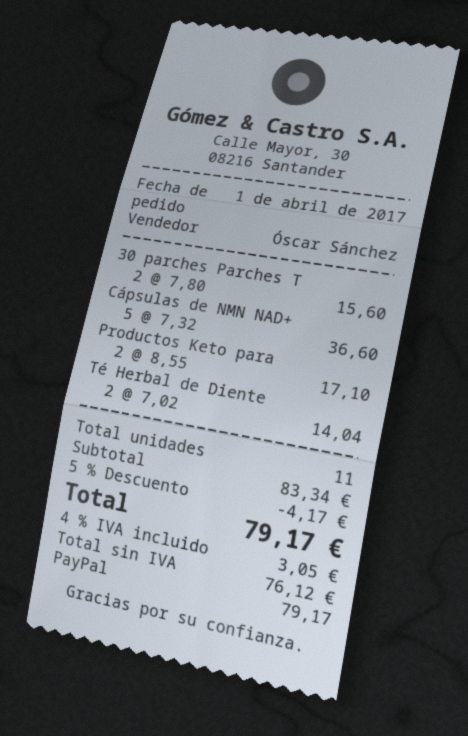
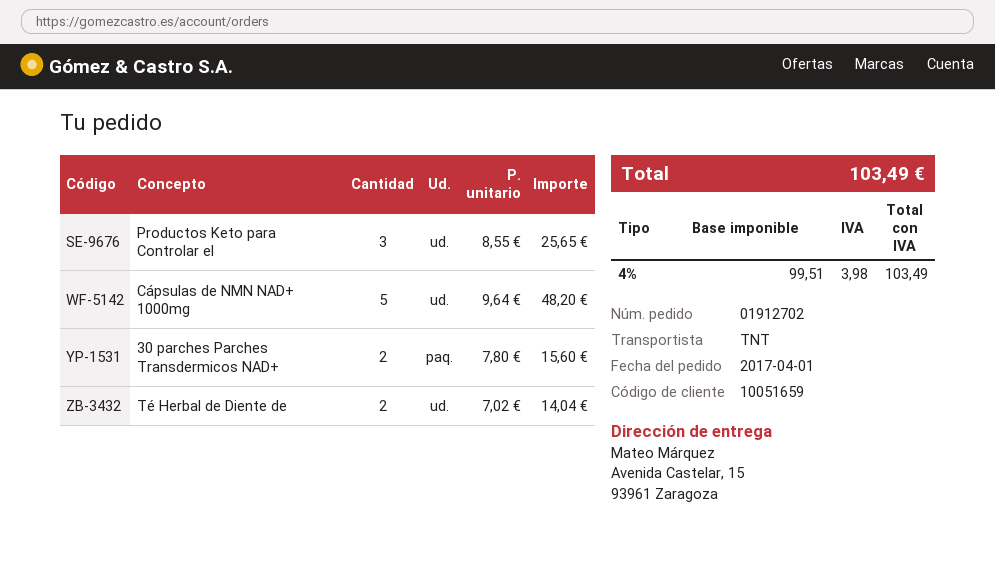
Cápsulas de NMN NAD+: 5 x 7.32 = 36.60 -> 5 x 9.64 = 48.20
Productos Keto para: 2 x 8.55 = 17.10 -> 3 x 8.55 = 25.65
discount: 5% = 4.17 -> none
net: 76.12 -> 99.51
tax: 4% = 3.05 -> 4% = 3.98
total: 79.17 -> 103.49

